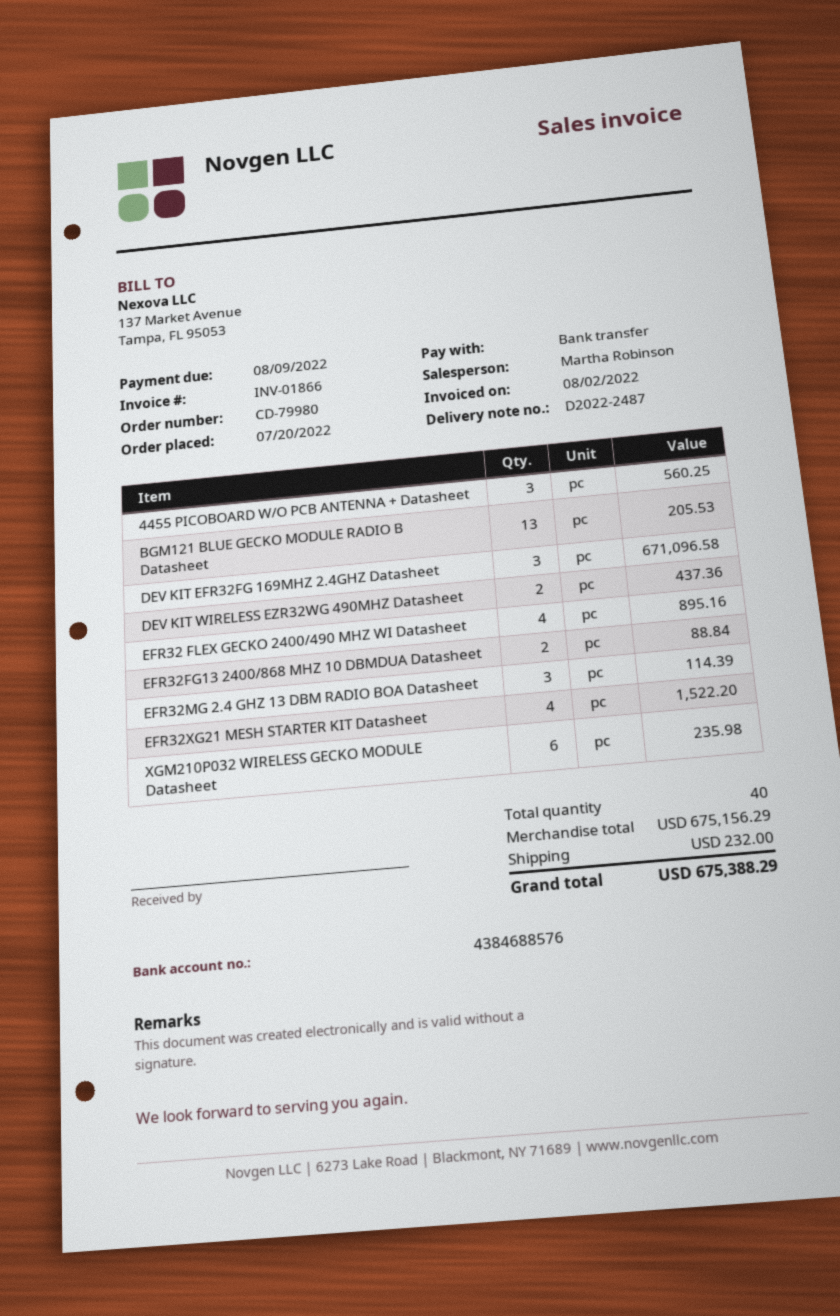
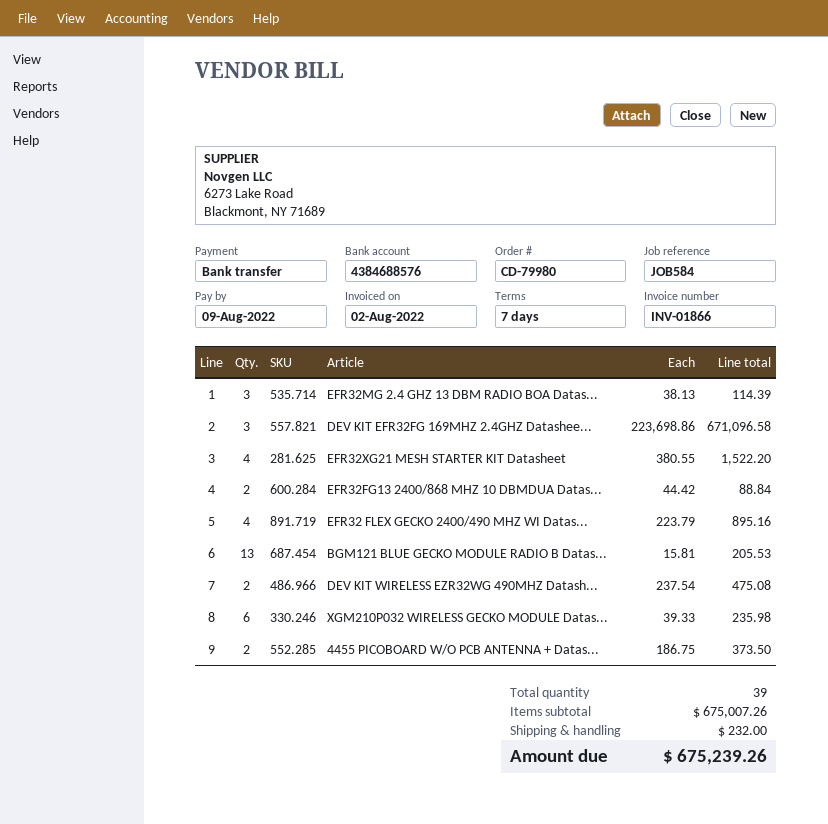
4455 PICOBOARD W/O PCB ANTENNA + Datasheet: 3 for 560.25 -> 2 for 373.50
DEV KIT WIRELESS EZR32WG 490MHZ Datasheet: 2 for 437.36 -> 2 for 475.08
total quantity: 40 -> 39
subtotal: 675156.29 -> 675007.26
total: 675388.29 -> 675239.26

